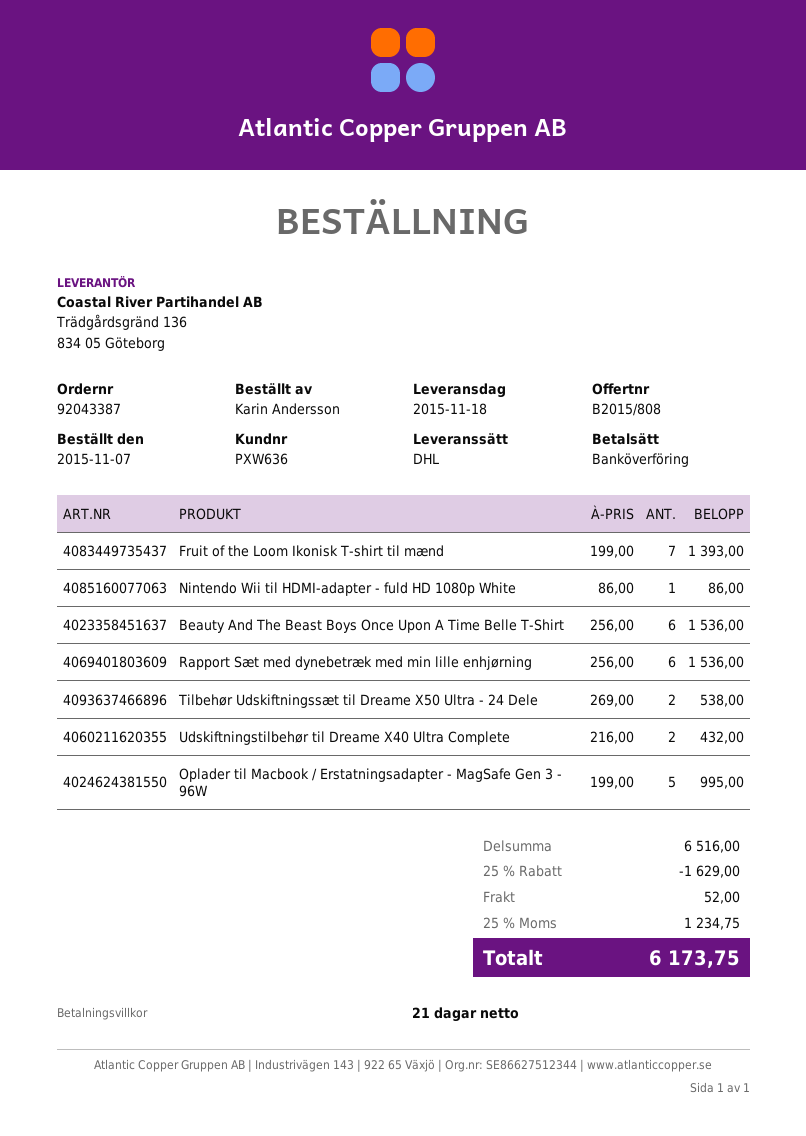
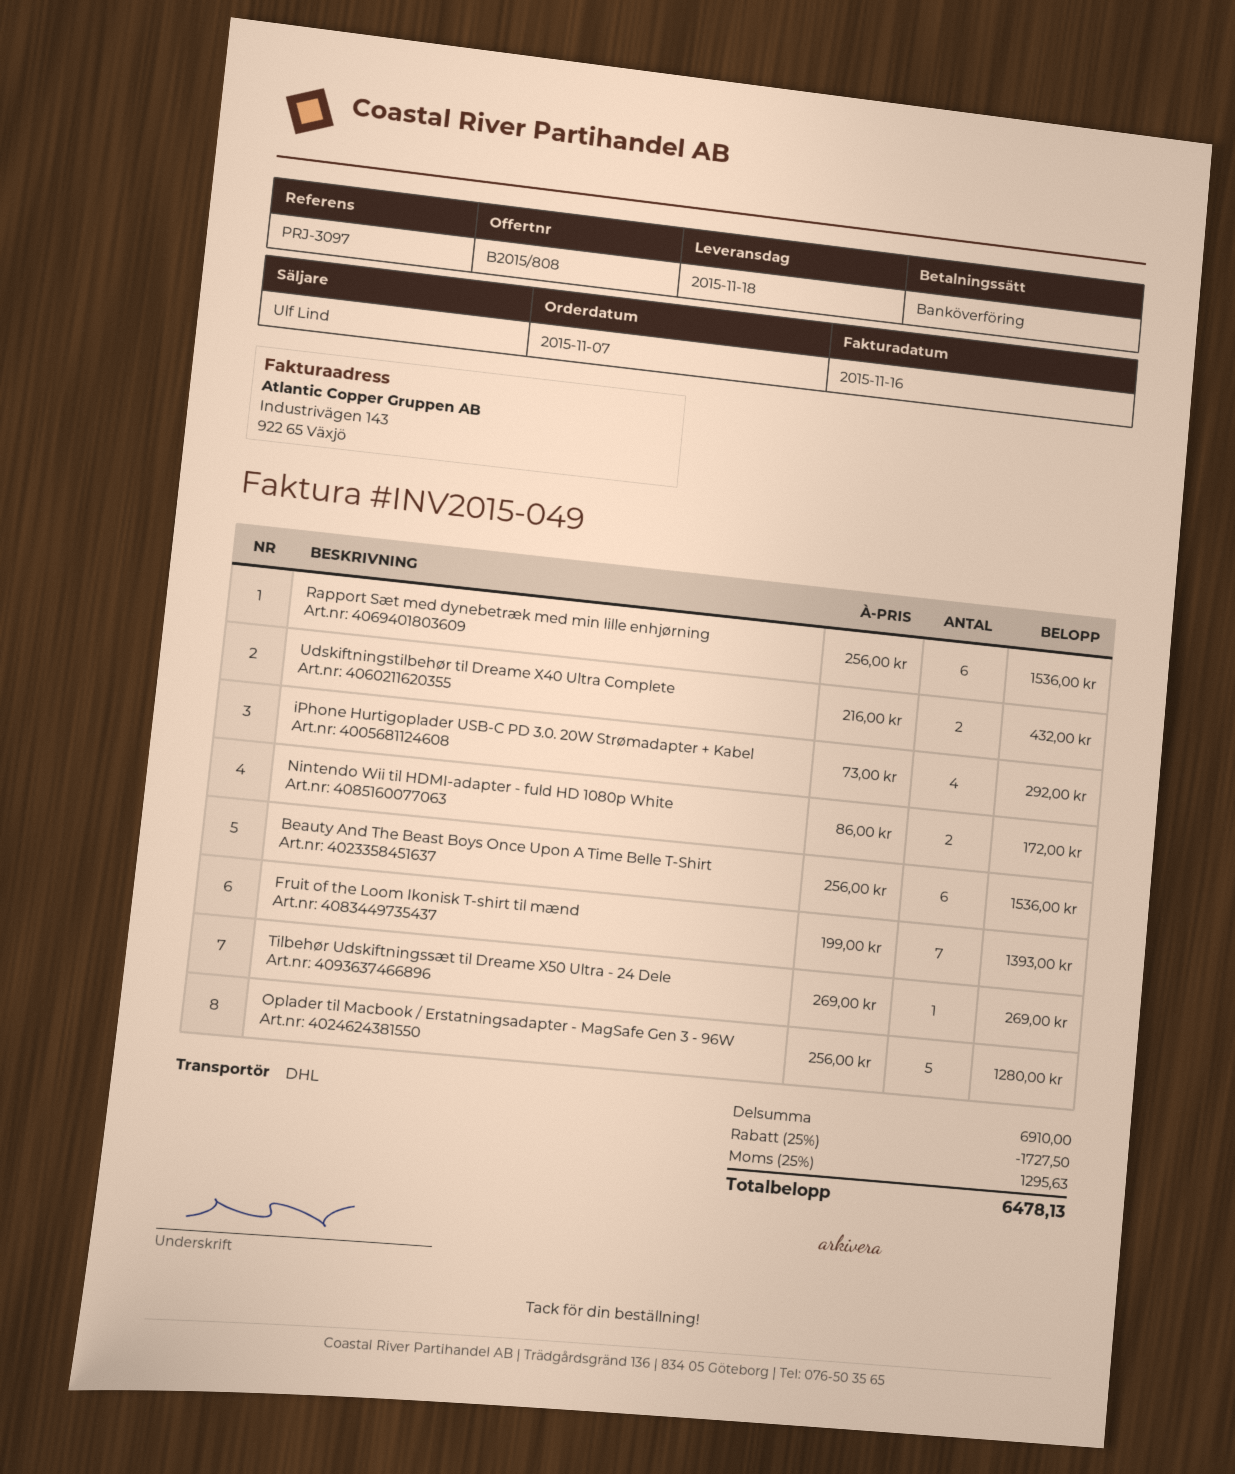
Nintendo Wii til HDMI-adapter - fuld HD 1080p White: 1 x 86.00 = 86.00 -> 2 x 86.00 = 172.00
Tilbehør Udskiftningssæt til Dreame X50 Ultra - 24 Dele: 2 x 269.00 = 538.00 -> 1 x 269.00 = 269.00
Oplader til Macbook / Erstatningsadapter - MagSafe Gen 3 - 96W: 5 x 199.00 = 995.00 -> 5 x 256.00 = 1280.00
iPhone Hurtigoplader USB-C PD 3.0. 20W Strømadapter + Kabel: none -> 4 x 73.00 = 292.00
subtotal: 6516.00 -> 6910.00
discount: 25% = 1629.00 -> 25% = 1727.50
shipping: 52.00 -> none
tax: 25% = 1234.75 -> 25% = 1295.63
total: 6173.75 -> 6478.13

